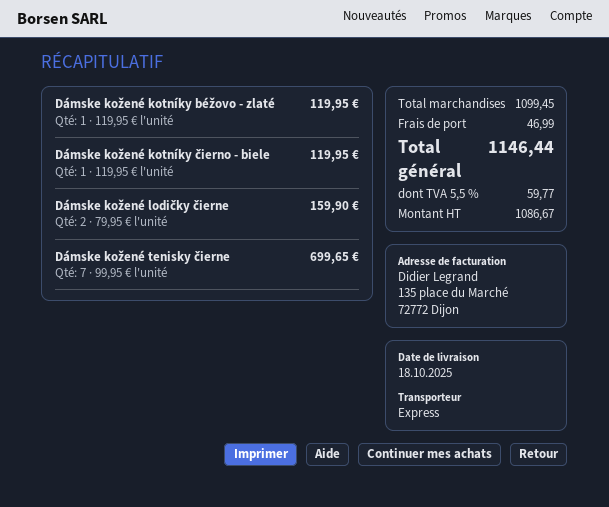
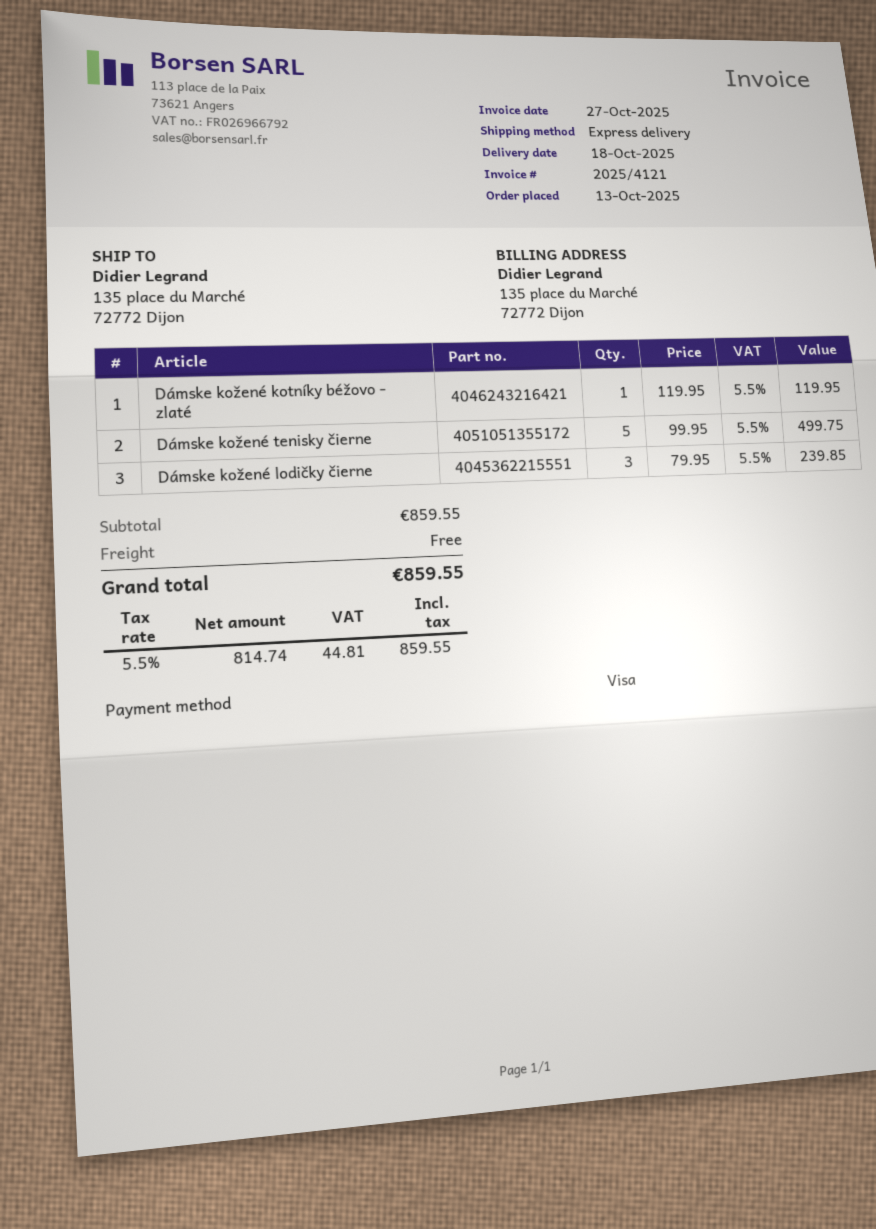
Dámske kožené kotníky čierno - biele: 1 x 119.95 = 119.95 -> none
Dámske kožené lodičky čierne: 2 x 79.95 = 159.90 -> 3 x 79.95 = 239.85
Dámske kožené tenisky čierne: 7 x 99.95 = 699.65 -> 5 x 99.95 = 499.75
subtotal: 1099.45 -> 859.55
shipping: 46.99 -> 0.00
net: 1086.67 -> 814.74
tax: 5.5% = 59.77 -> 5.5% = 44.81
total: 1146.44 -> 859.55

